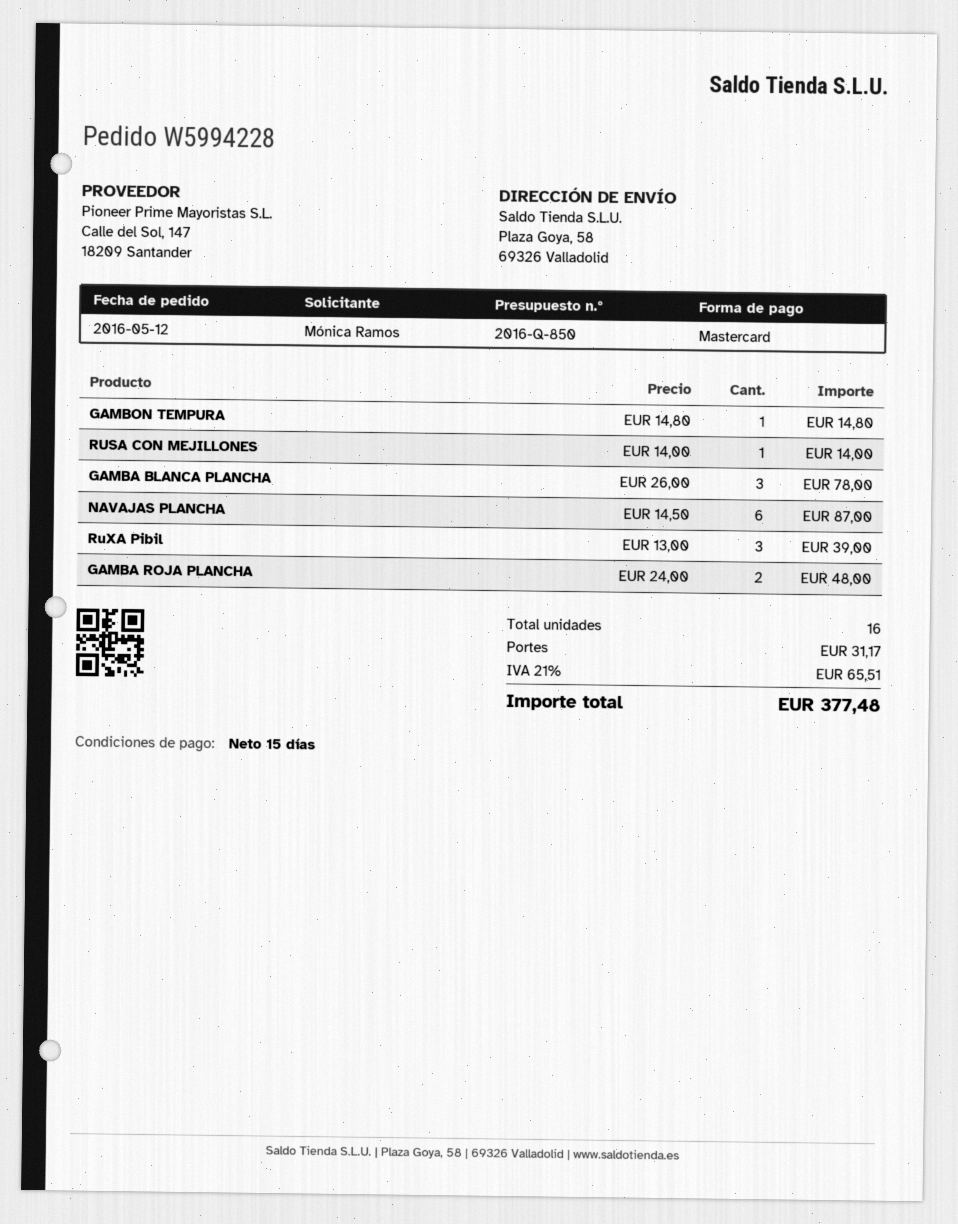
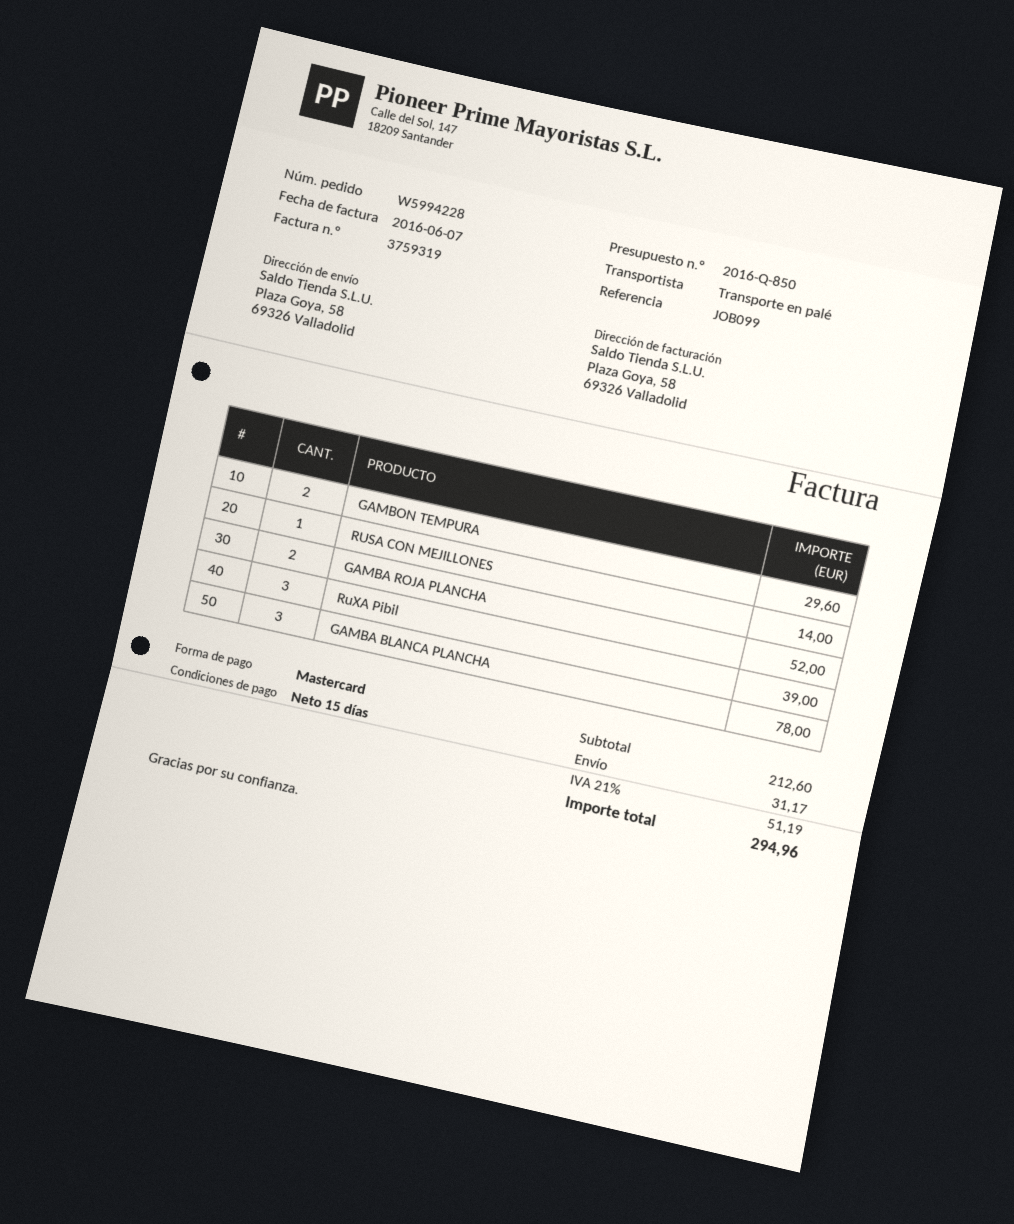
GAMBON TEMPURA: 1 for 14.80 -> 2 for 29.60
NAVAJAS PLANCHA: 6 for 87.00 -> none
GAMBA ROJA PLANCHA: 2 for 48.00 -> 2 for 52.00
tax: 21% = 65.51 -> 21% = 51.19
total: 377.48 -> 294.96

